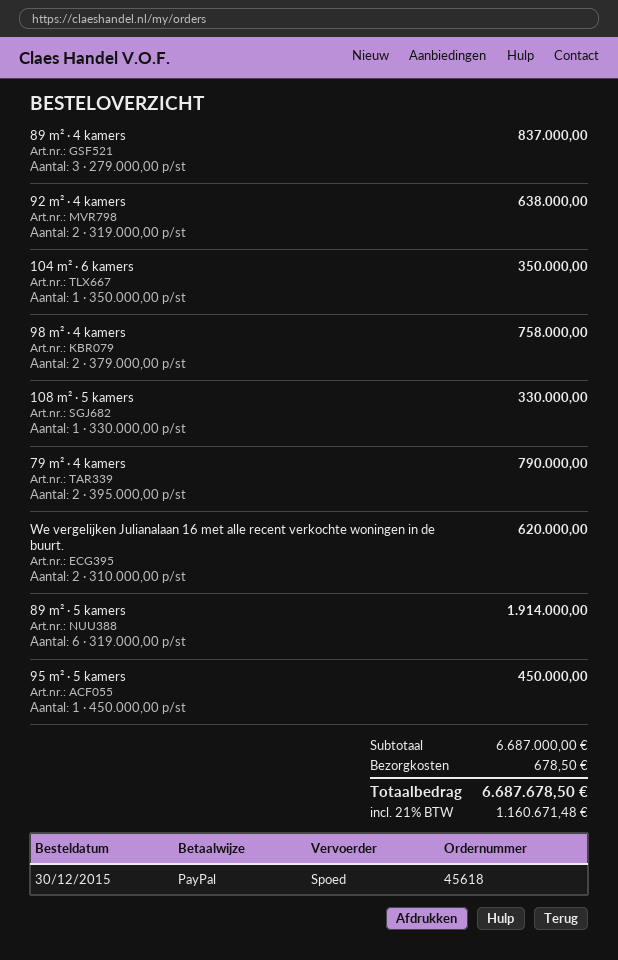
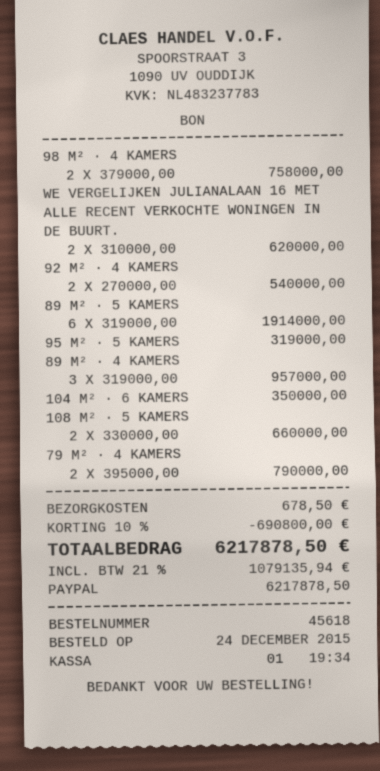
order date: 2015-12-30 -> 2015-12-24
89 m² · 4 kamers: 3 x 279000.00 = 837000.00 -> 3 x 319000.00 = 957000.00
92 m² · 4 kamers: 2 x 319000.00 = 638000.00 -> 2 x 270000.00 = 540000.00
108 m² · 5 kamers: 1 x 330000.00 = 330000.00 -> 2 x 330000.00 = 660000.00
95 m² · 5 kamers: 1 x 450000.00 = 450000.00 -> 1 x 319000.00 = 319000.00
discount: none -> 10% = 690800.00
tax: 21% = 1160671.48 -> 21% = 1079135.94
total: 6687678.50 -> 6217878.50

